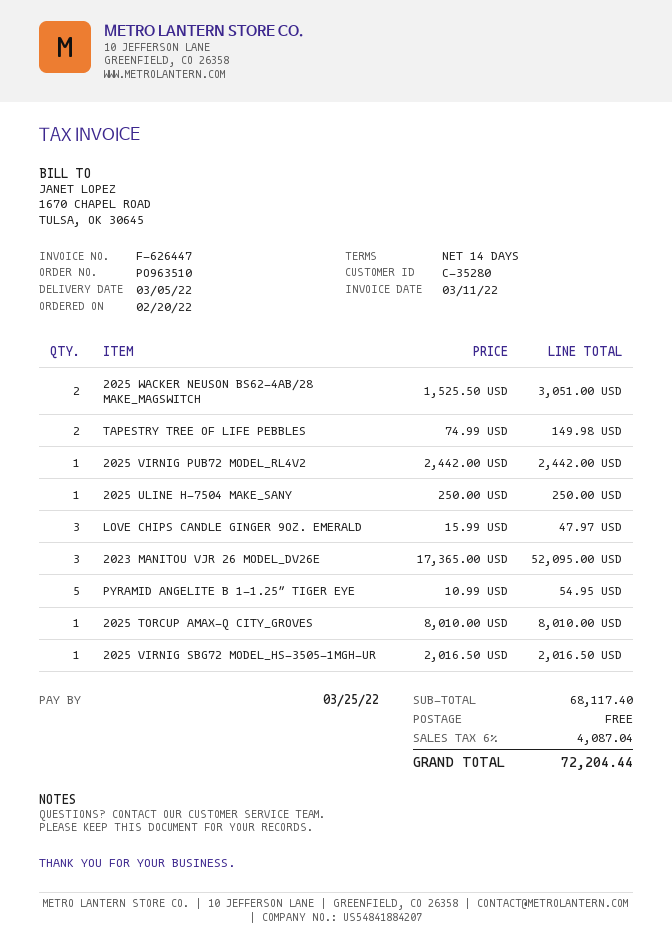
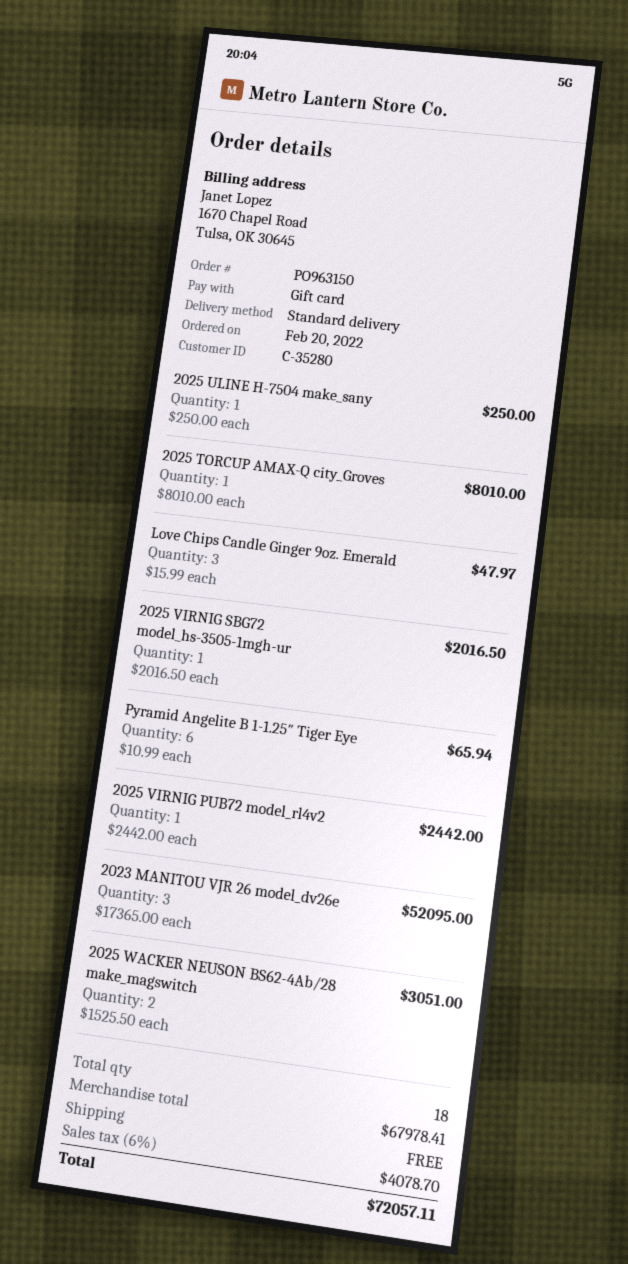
order number: PO963510 -> PO963150
TAPESTRY TREE OF LIFE PEBBLES: 2 x 74.99 = 149.98 -> none
PYRAMID ANGELITE B 1-1.25″ TIGER EYE: 5 x 10.99 = 54.95 -> 6 x 10.99 = 65.94
subtotal: 68117.40 -> 67978.41
tax: 6% = 4087.04 -> 6% = 4078.70
total: 72204.44 -> 72057.11

